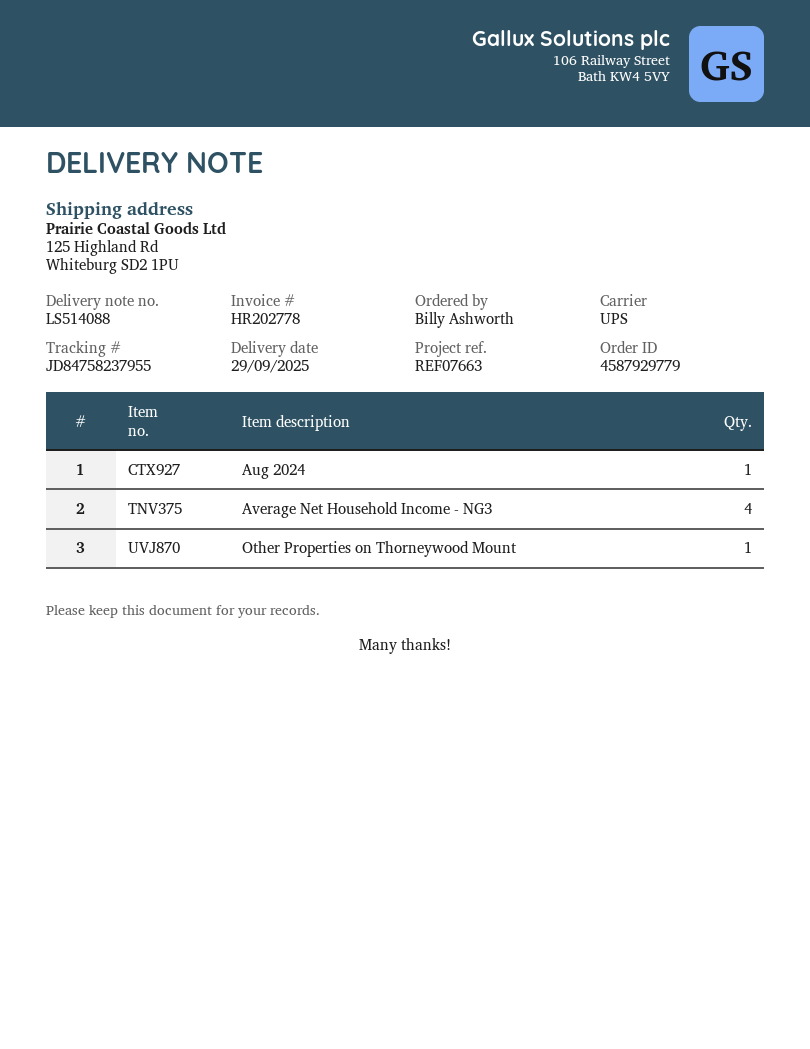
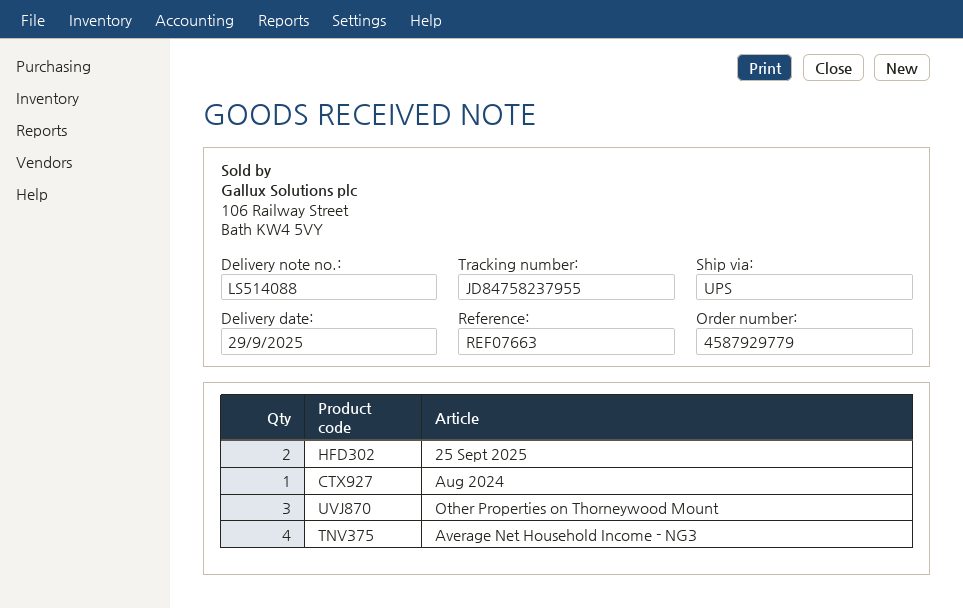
Other Properties on Thorneywood Mount: 1 -> 3
25 Sept 2025: none -> 2

